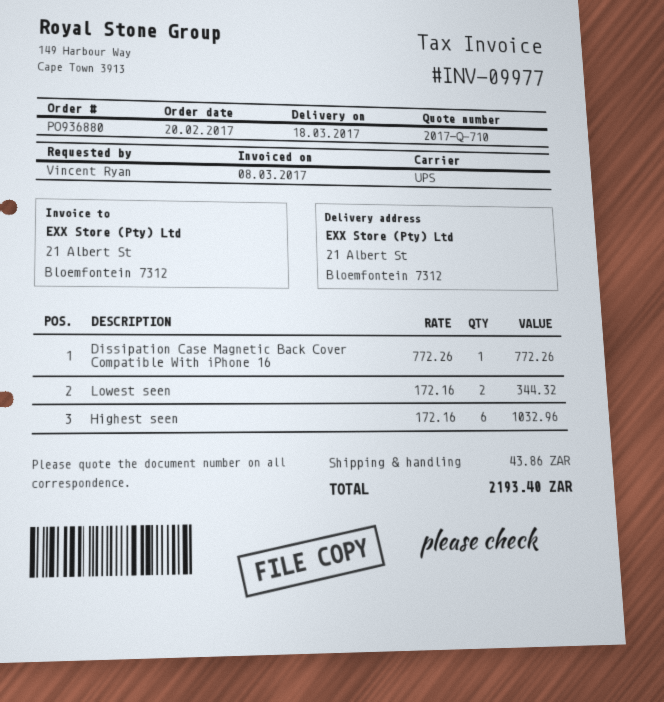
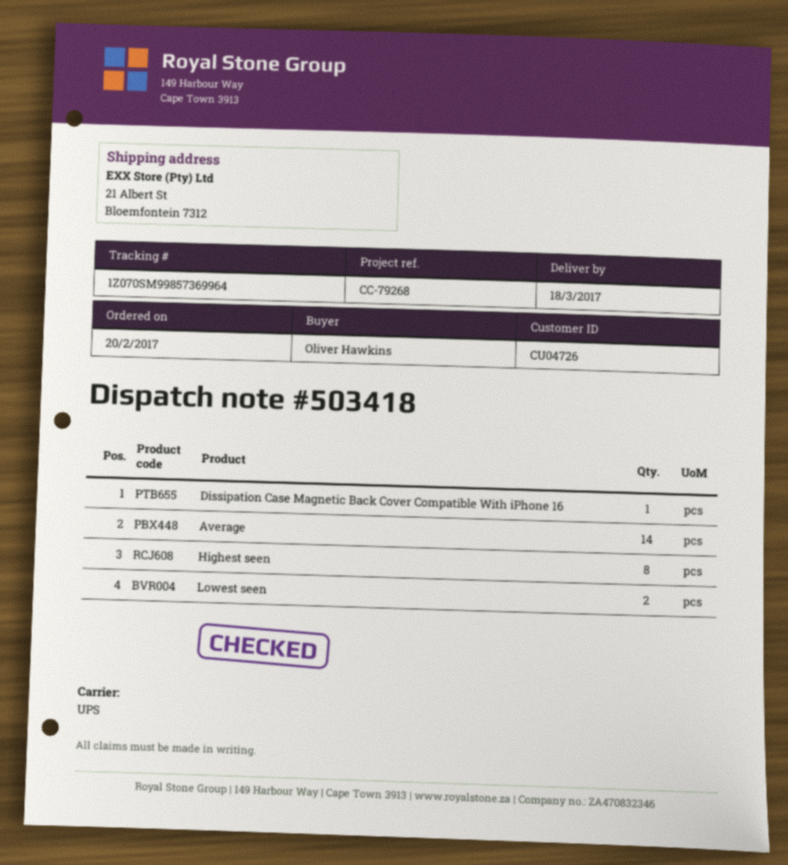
ordered by: Vincent Ryan -> Oliver Hawkins
Highest seen: 6 -> 8
Average: none -> 14

